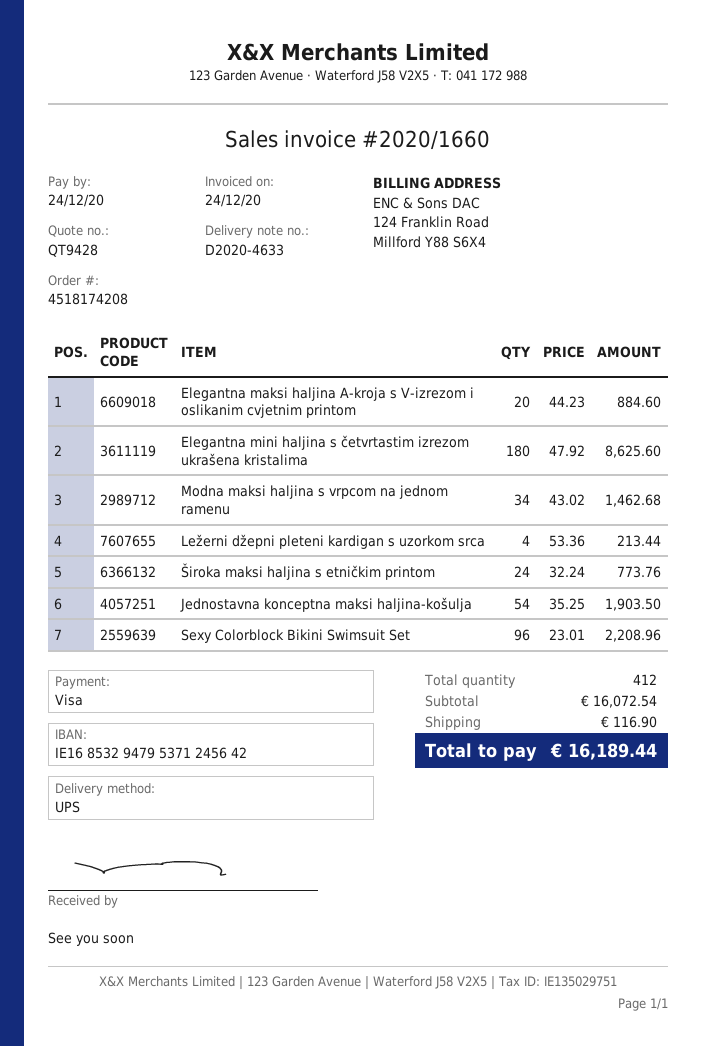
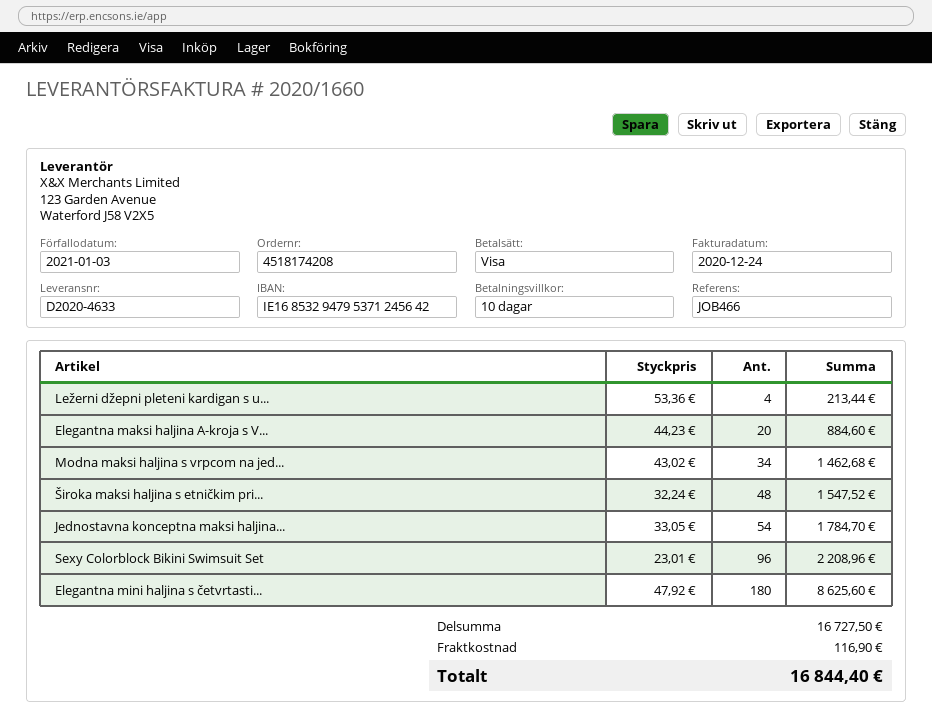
due date: 2020-12-24 -> 2021-01-03
Široka maksi haljina s etničkim printom: 24 x 32.24 = 773.76 -> 48 x 32.24 = 1547.52
Jednostavna konceptna maksi haljina-košulja: 54 x 35.25 = 1903.50 -> 54 x 33.05 = 1784.70
subtotal: 16072.54 -> 16727.50
total: 16189.44 -> 16844.40

